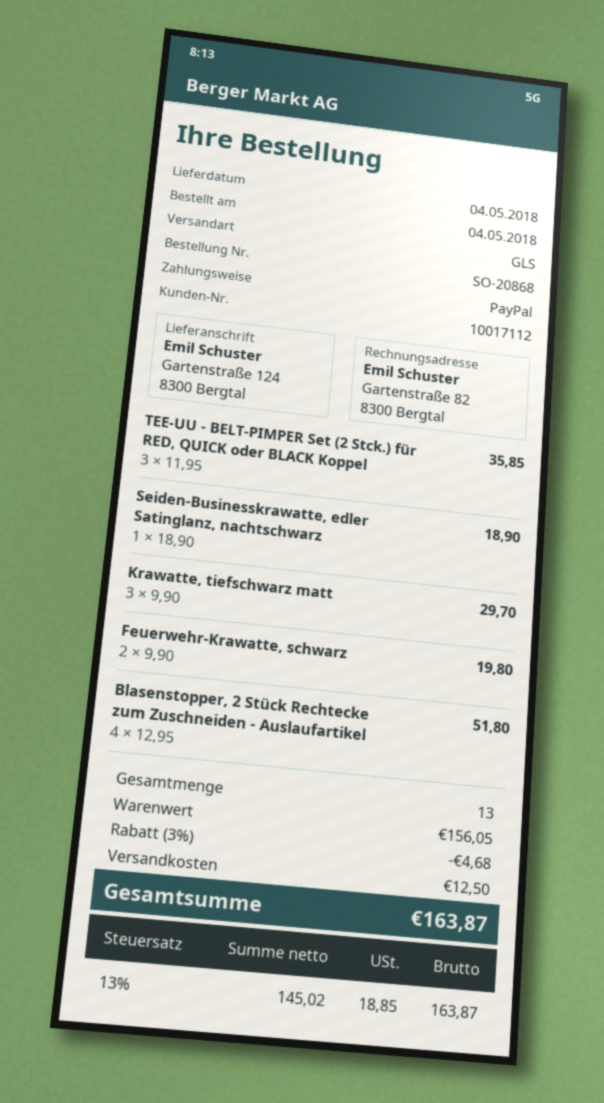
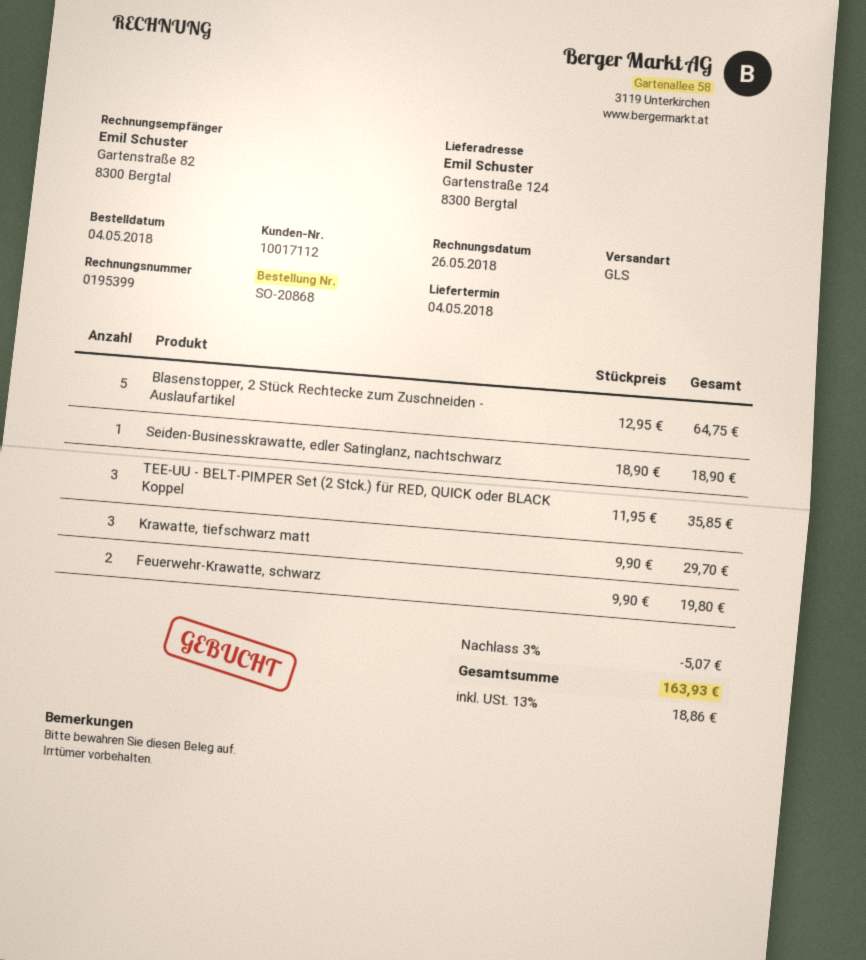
Blasenstopper, 2 Stück Rechtecke zum Zuschneiden - Auslaufartikel: 4 x 12.95 = 51.80 -> 5 x 12.95 = 64.75
discount: 3% = 4.68 -> 3% = 5.07
shipping: 12.50 -> none
tax: 13% = 18.85 -> 13% = 18.86
total: 163.87 -> 163.93

